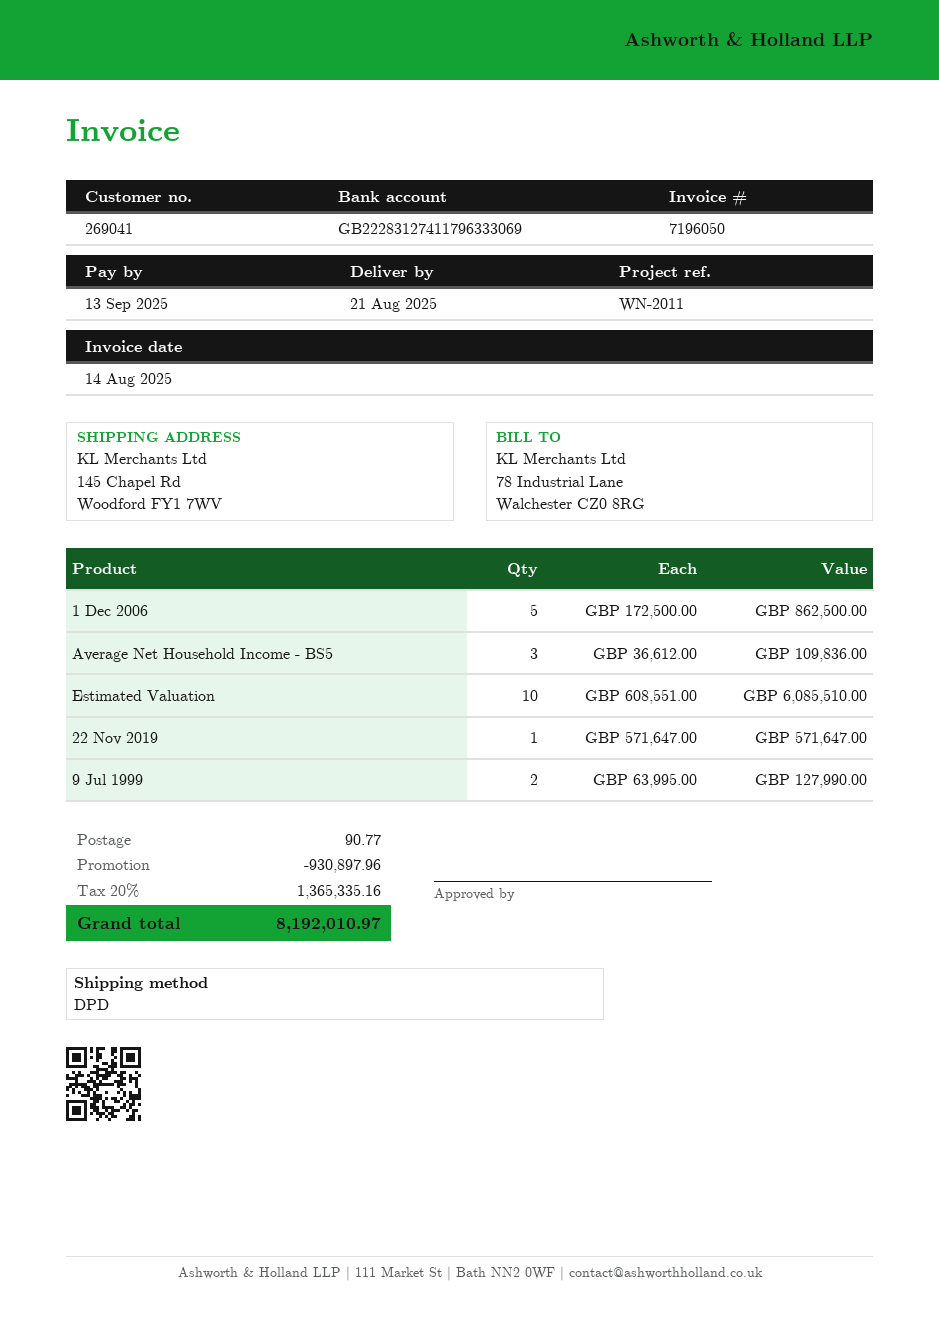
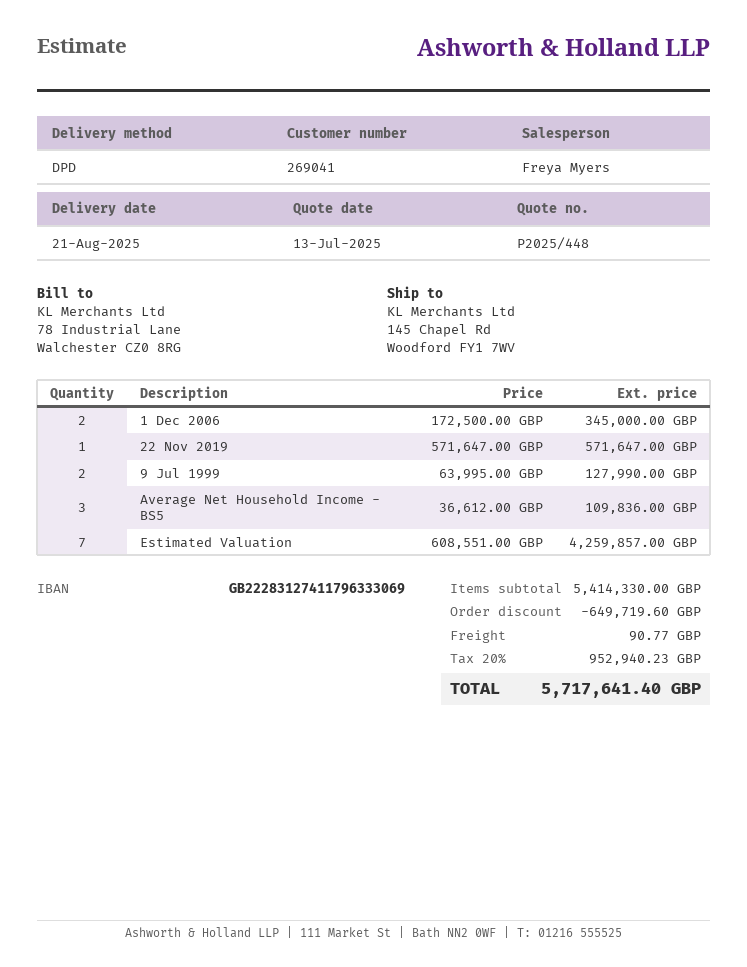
1 Dec 2006: 5 x 172500.00 = 862500.00 -> 2 x 172500.00 = 345000.00
Estimated Valuation: 10 x 608551.00 = 6085510.00 -> 7 x 608551.00 = 4259857.00
discount: 930897.96 -> 649719.60
tax: 20% = 1365335.16 -> 20% = 952940.23
total: 8192010.97 -> 5717641.40

